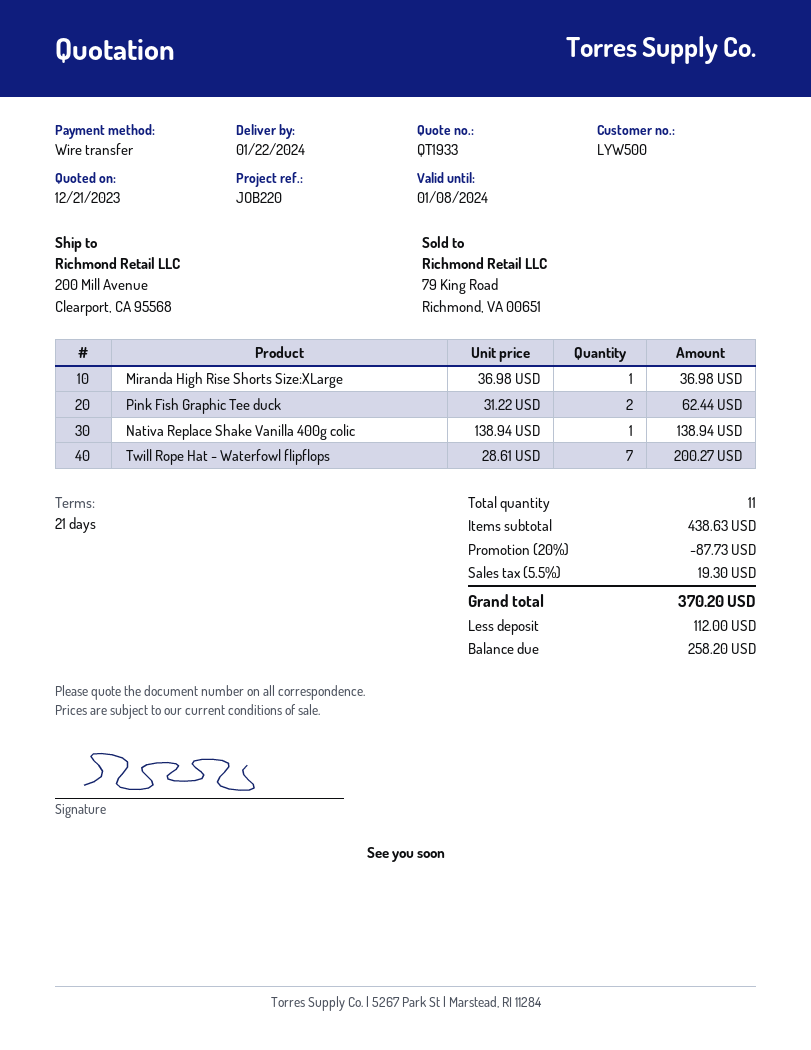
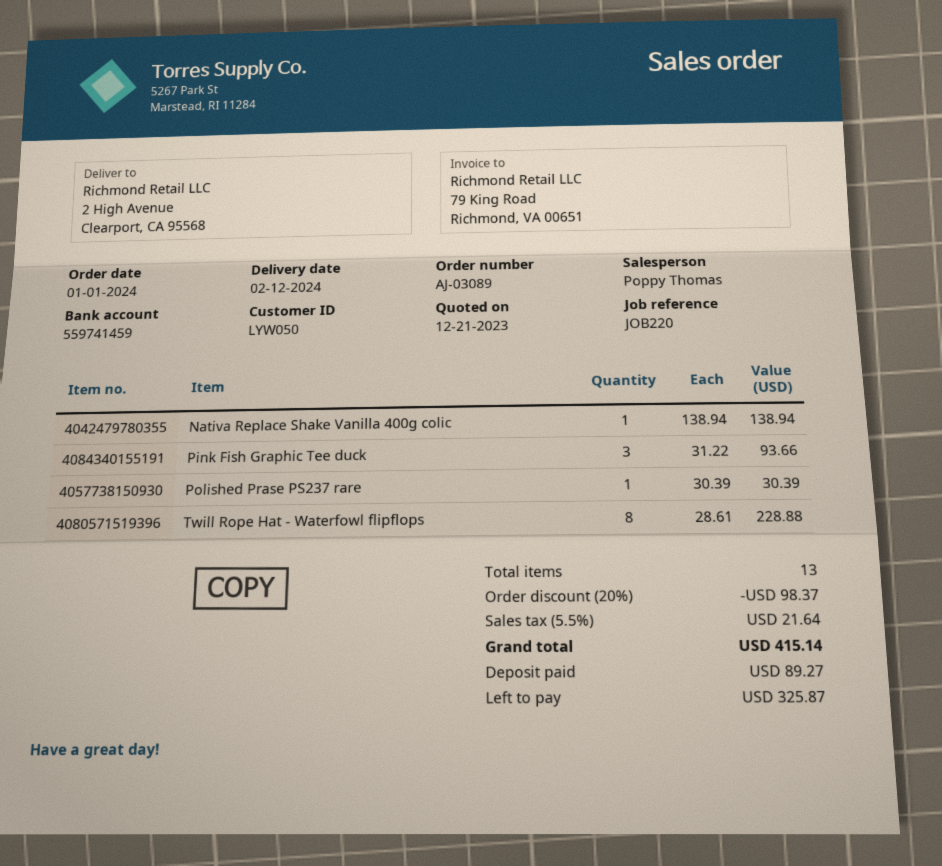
delivery date: 2024-01-22 -> 2024-02-12
customer number: LYW500 -> LYW050
ship to: 200 Mill Avenue, Clearport, CA 95568 -> 2 High Avenue, Clearport, CA 95568
Miranda High Rise Shorts Size:XLarge: 1 x 36.98 = 36.98 -> none
Pink Fish Graphic Tee duck: 2 x 31.22 = 62.44 -> 3 x 31.22 = 93.66
Twill Rope Hat - Waterfowl flipflops: 7 x 28.61 = 200.27 -> 8 x 28.61 = 228.88
Polished Prase PS237 rare: none -> 1 x 30.39 = 30.39
total quantity: 11 -> 13
discount: 20% = 87.73 -> 20% = 98.37
tax: 5.5% = 19.30 -> 5.5% = 21.64
total: 370.20 -> 415.14
deposit: 112.00 -> 89.27
balance: 258.20 -> 325.87

